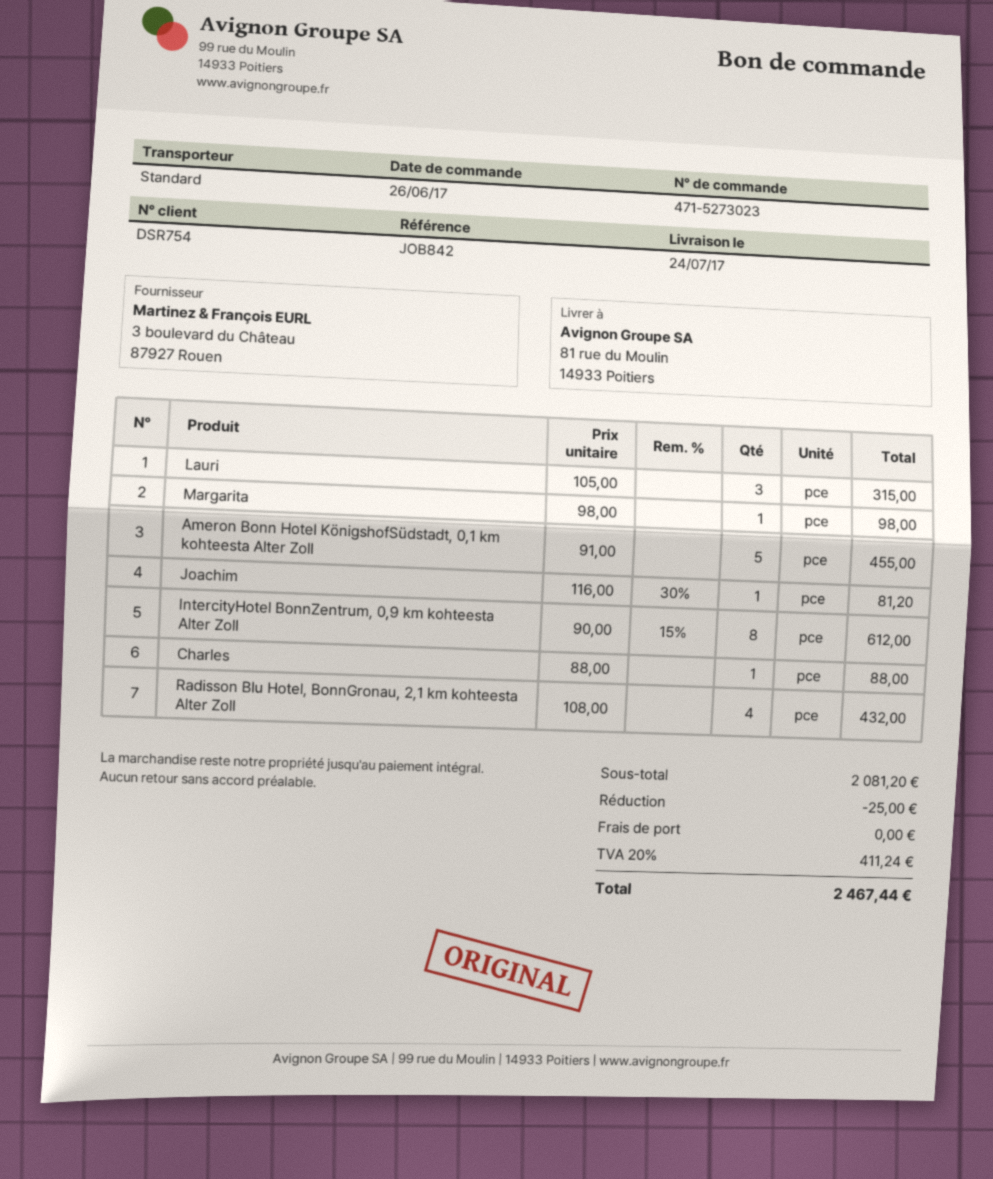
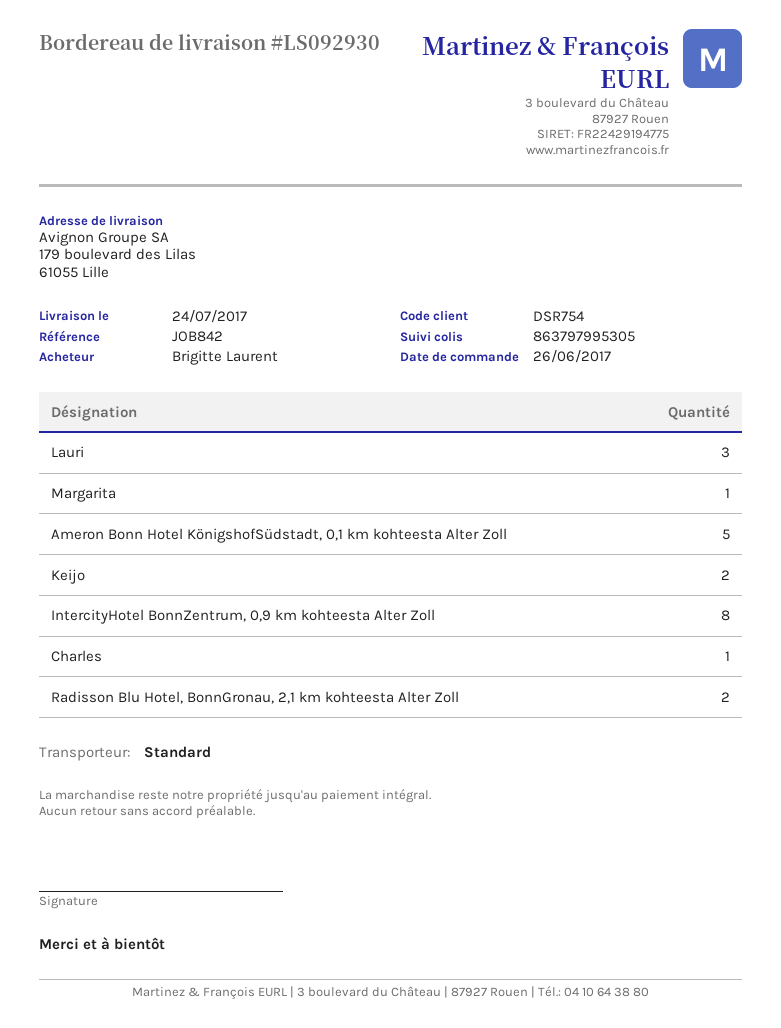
ship to: 81 rue du Moulin, 14933 Poitiers -> 179 boulevard des Lilas, 61055 Lille
Joachim: 1 -> none
Radisson Blu Hotel, BonnGronau, 2,1 km kohteesta Alter Zoll: 4 -> 2
Keijo: none -> 2

